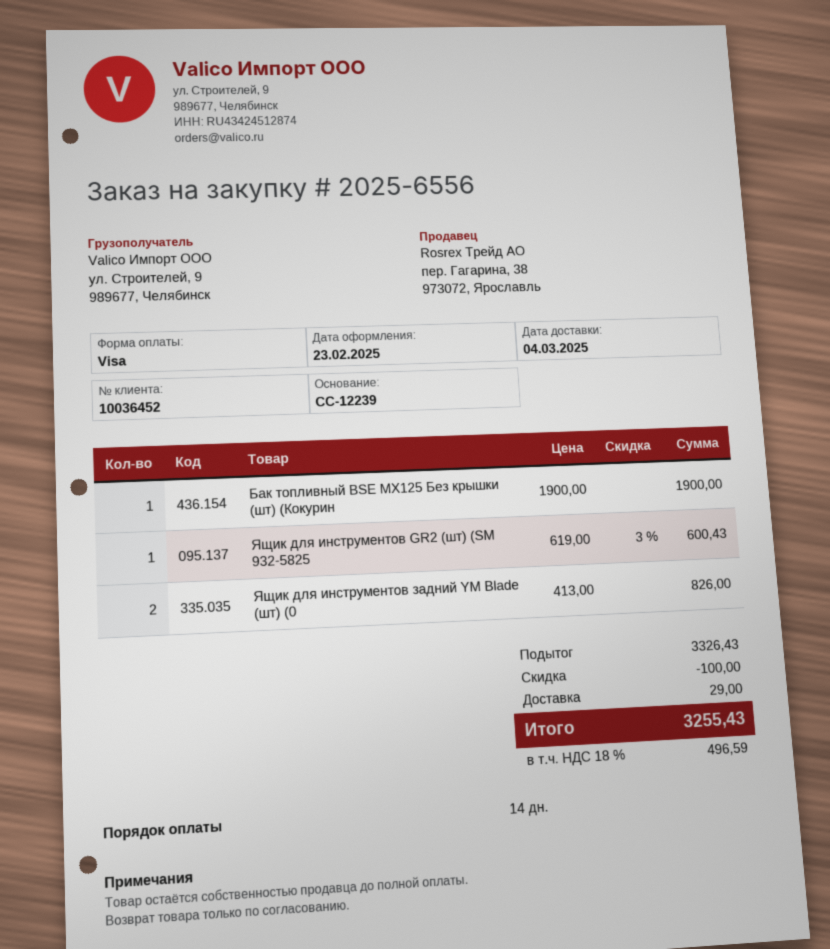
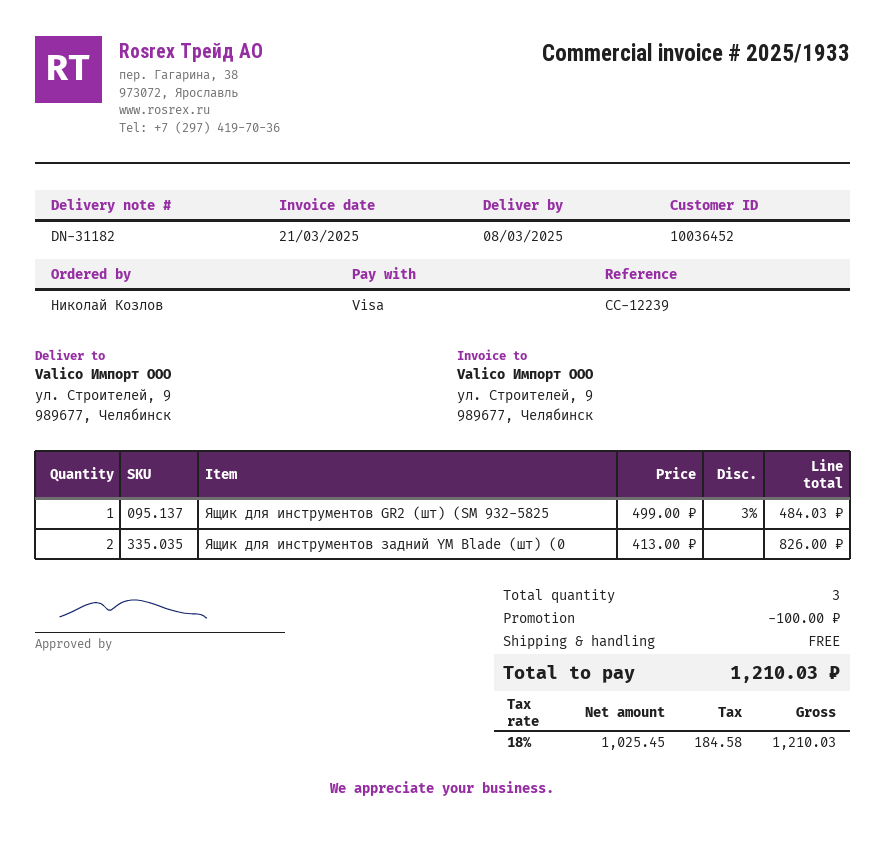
delivery date: 2025-03-04 -> 2025-03-08
Бак топливный BSE MX125 Без крышки (шт) (Кокурин: 1 x 1900.00 = 1900.00 -> none
Ящик для инструментов GR2 (шт) (SM 932-5825: 1 x 619.00 - 3% = 600.43 -> 1 x 499.00 - 3% = 484.03
shipping: 29.00 -> 0.00
tax: 18% = 496.59 -> 18% = 184.58
total: 3255.43 -> 1210.03

